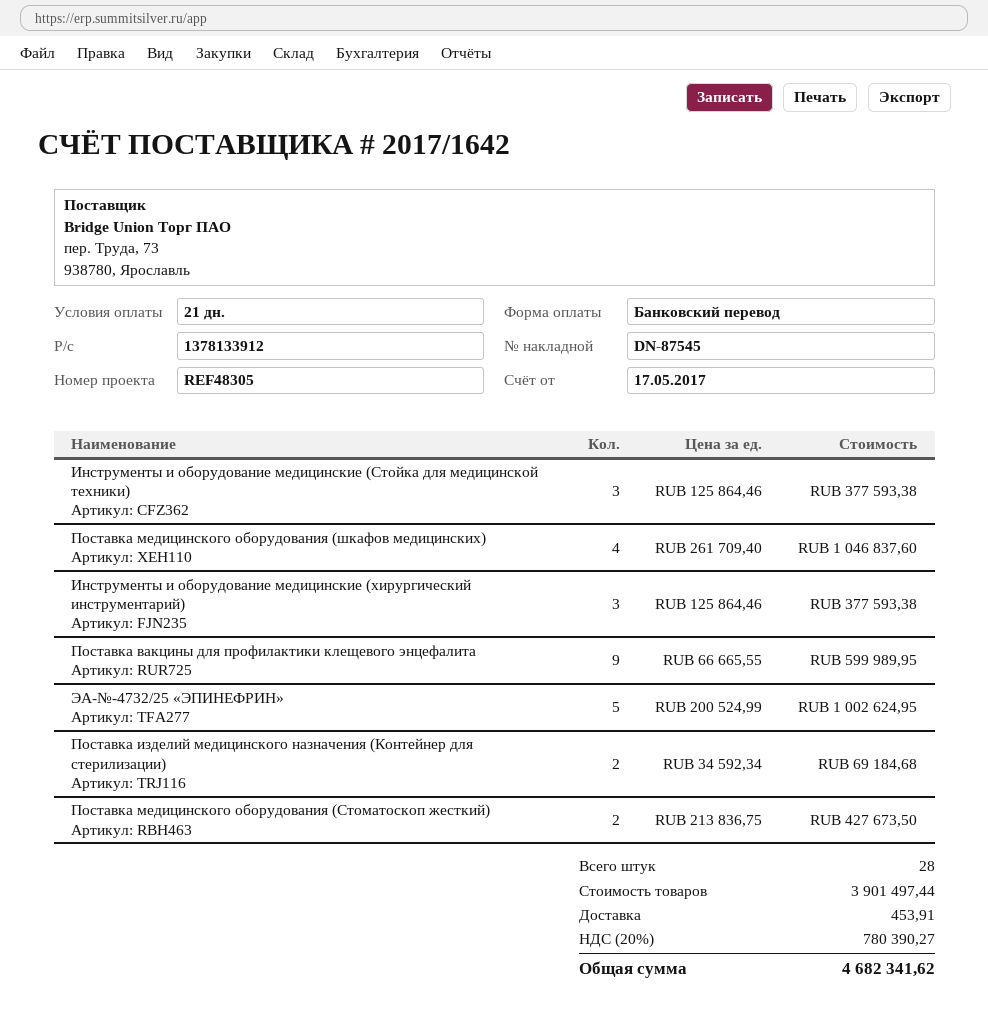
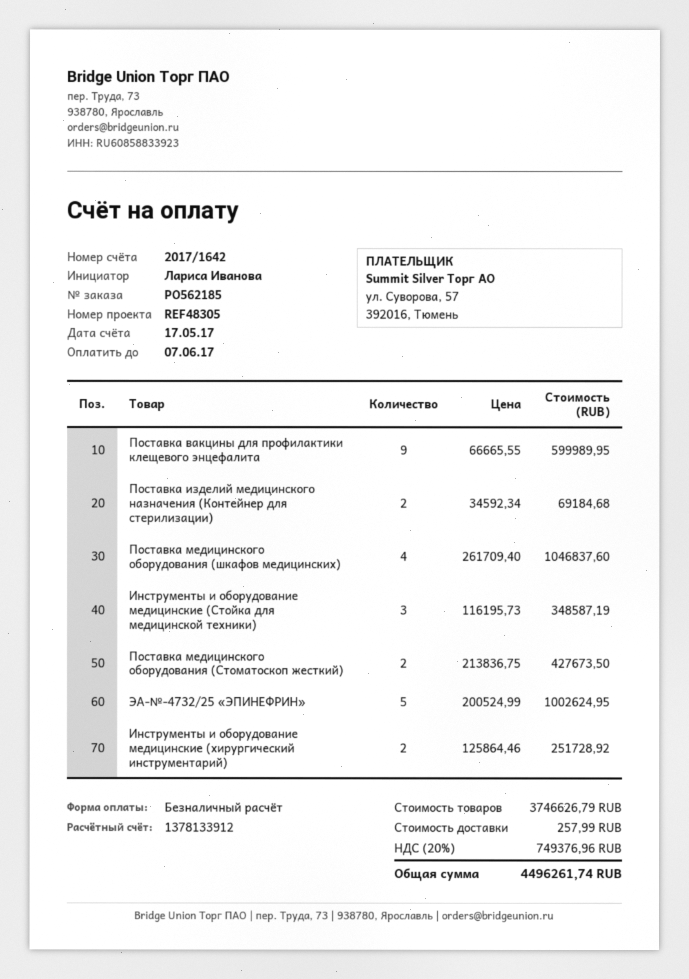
Инструменты и оборудование медицинские (Стойка для медицинской техники): 3 x 125864.46 = 377593.38 -> 3 x 116195.73 = 348587.19
Инструменты и оборудование медицинские (хирургический инструментарий): 3 x 125864.46 = 377593.38 -> 2 x 125864.46 = 251728.92
subtotal: 3901497.44 -> 3746626.79
shipping: 453.91 -> 257.99
tax: 20% = 780390.27 -> 20% = 749376.96
total: 4682341.62 -> 4496261.74

